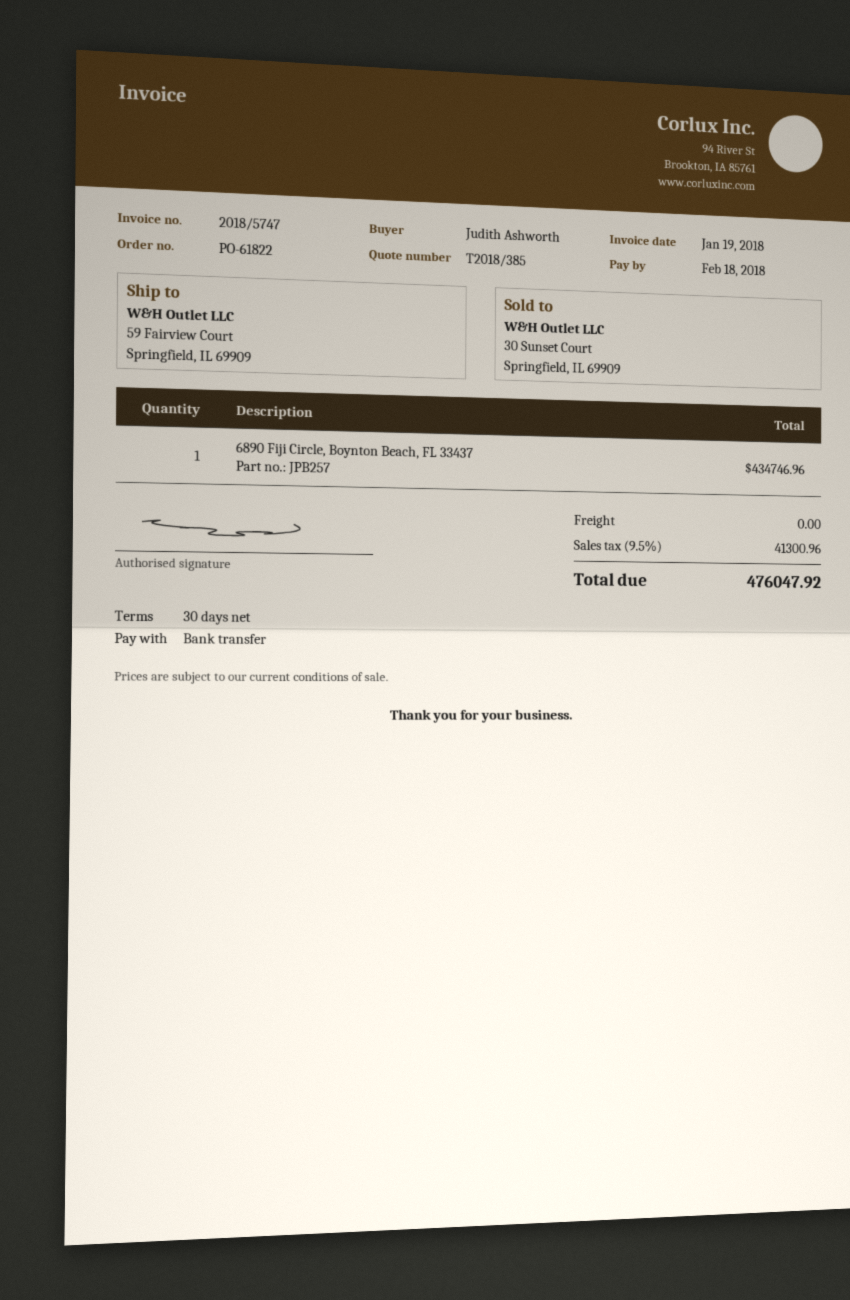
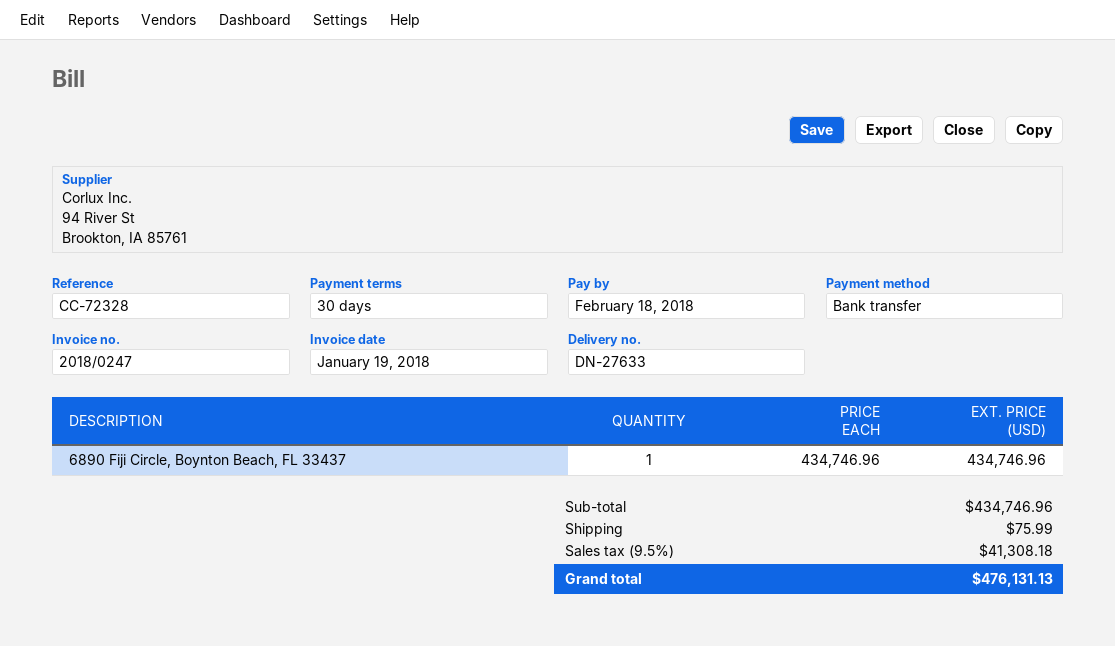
invoice number: 2018/5747 -> 2018/0247
shipping: 0.00 -> 75.99
tax: 9.5% = 41300.96 -> 9.5% = 41308.18
total: 476047.92 -> 476131.13

